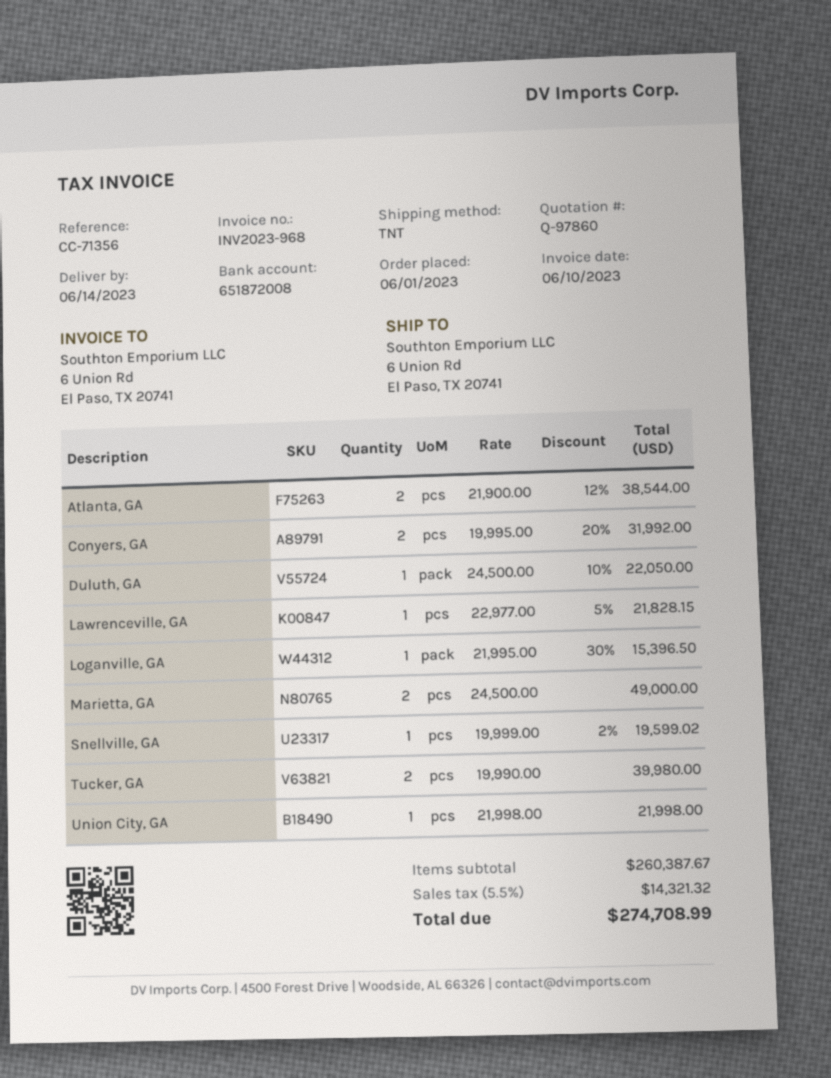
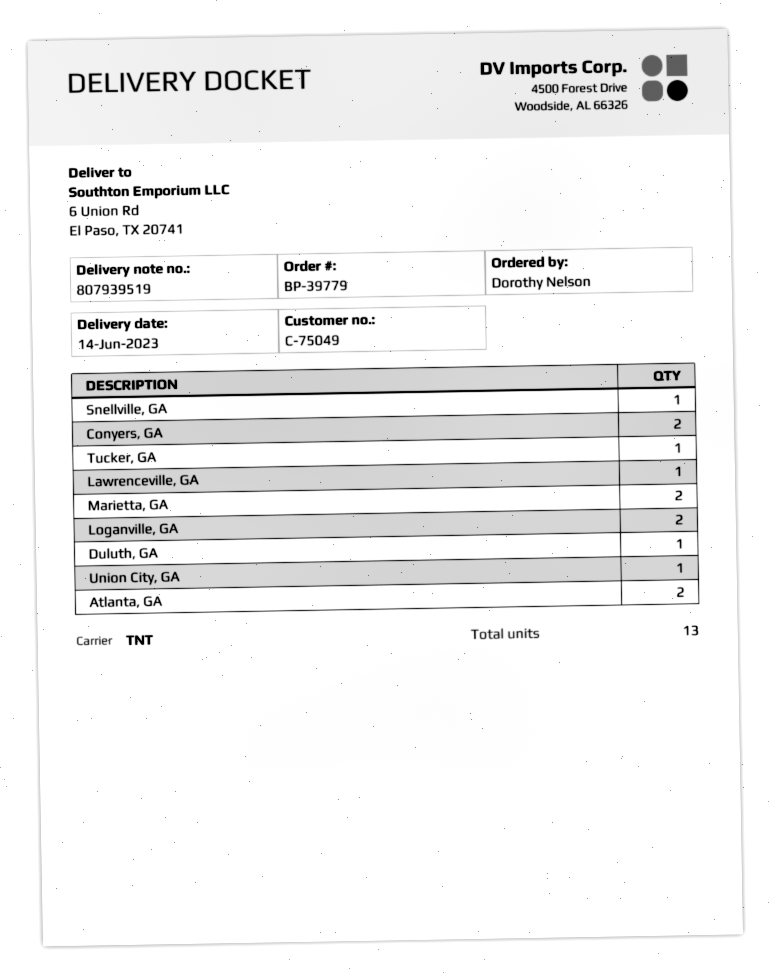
Loganville, GA: 1 -> 2
Tucker, GA: 2 -> 1

